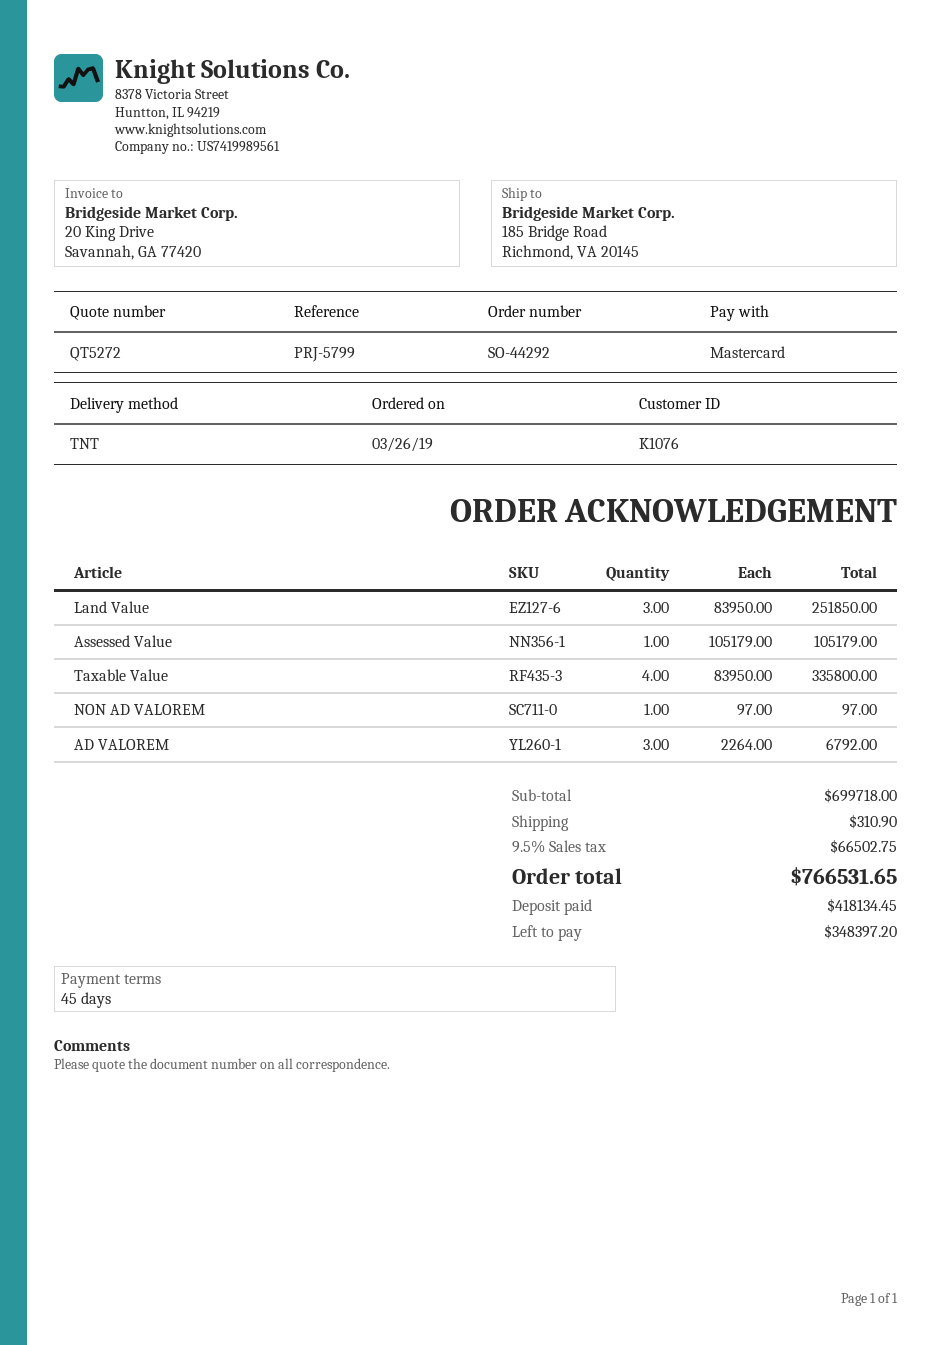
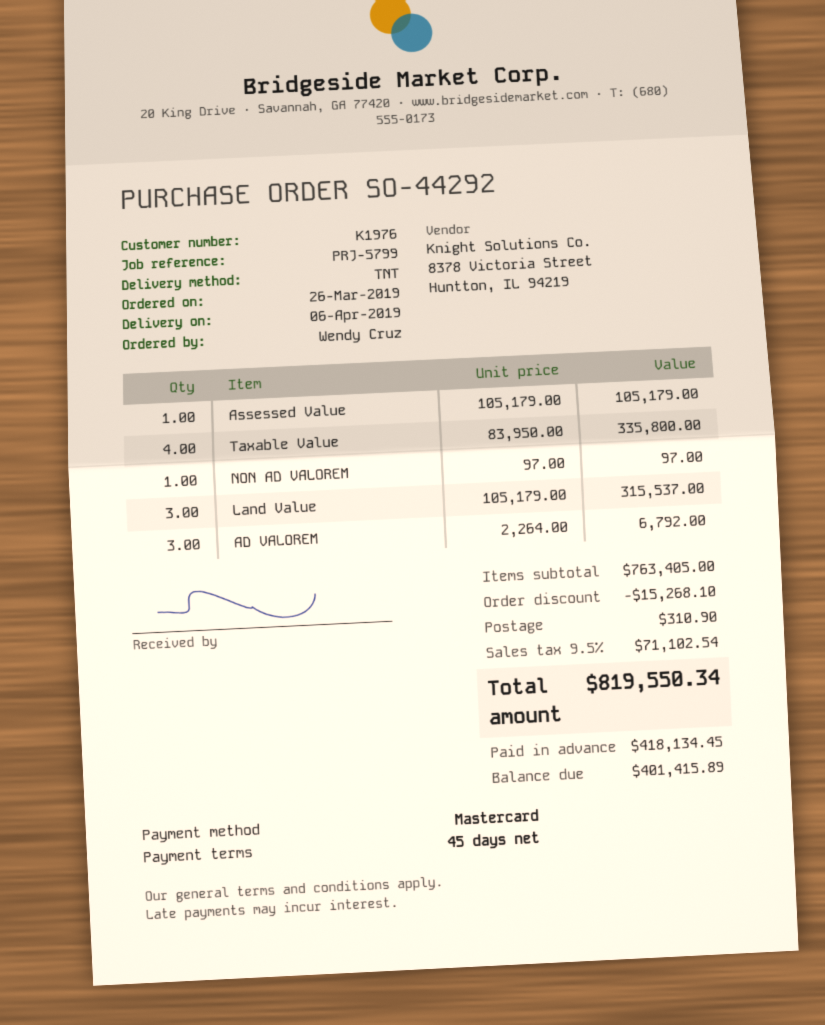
customer number: K1076 -> K1976
Land Value: 3 x 83950.00 = 251850.00 -> 3 x 105179.00 = 315537.00
subtotal: 699718.00 -> 763405.00
discount: none -> 15268.10
tax: 9.5% = 66502.75 -> 9.5% = 71102.54
total: 766531.65 -> 819550.34
balance: 348397.20 -> 401415.89

